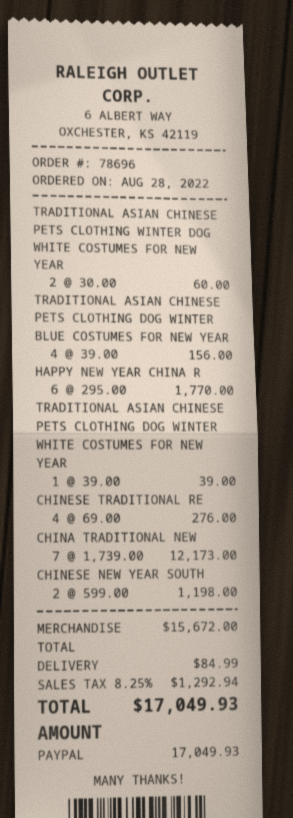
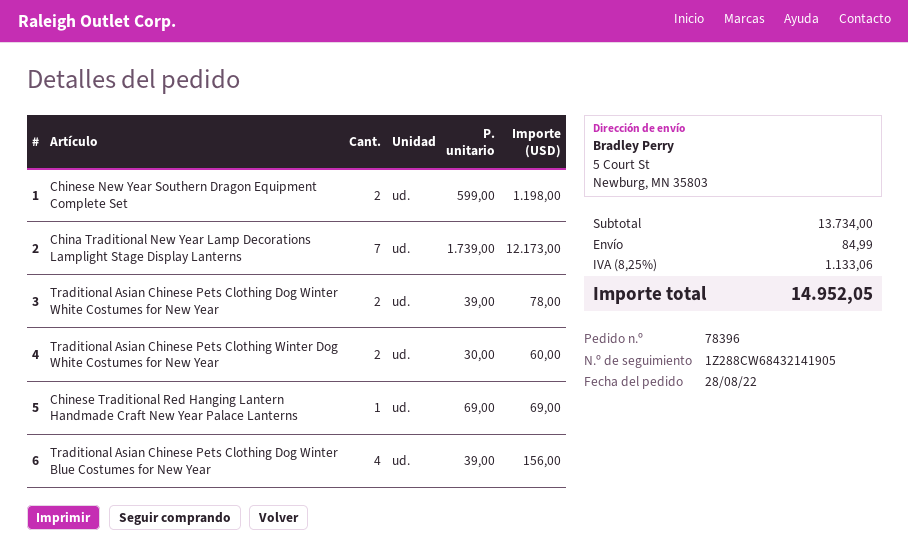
order number: 78696 -> 78396
HAPPY NEW YEAR CHINA R: 6 x 295.00 = 1770.00 -> none
TRADITIONAL ASIAN CHINESE PETS CLOTHING DOG WINTER WHITE COSTUMES FOR NEW YEAR: 1 x 39.00 = 39.00 -> 2 x 39.00 = 78.00
CHINESE TRADITIONAL RE: 4 x 69.00 = 276.00 -> 1 x 69.00 = 69.00
subtotal: 15672.00 -> 13734.00
tax: 8.25% = 1292.94 -> 8.25% = 1133.06
total: 17049.93 -> 14952.05

